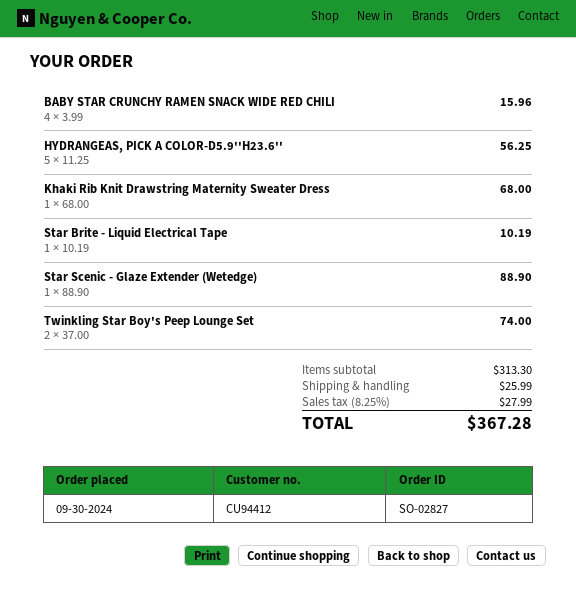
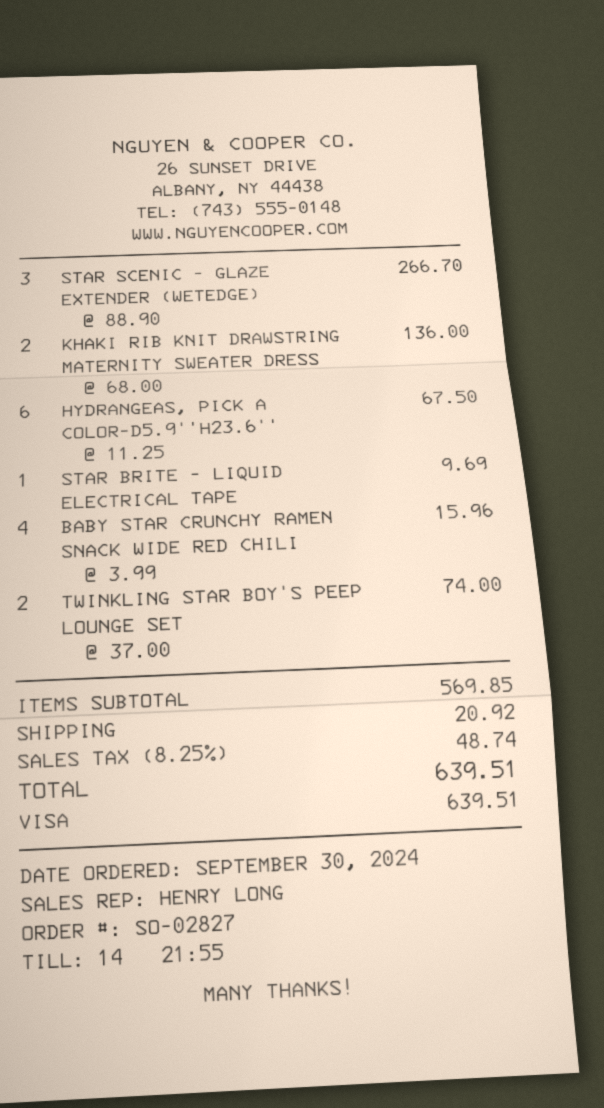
HYDRANGEAS, PICK A COLOR-D5.9''H23.6'': 5 x 11.25 = 56.25 -> 6 x 11.25 = 67.50
Khaki Rib Knit Drawstring Maternity Sweater Dress: 1 x 68.00 = 68.00 -> 2 x 68.00 = 136.00
Star Brite - Liquid Electrical Tape: 1 x 10.19 = 10.19 -> 1 x 9.69 = 9.69
Star Scenic - Glaze Extender (Wetedge): 1 x 88.90 = 88.90 -> 3 x 88.90 = 266.70
subtotal: 313.30 -> 569.85
shipping: 25.99 -> 20.92
tax: 8.25% = 27.99 -> 8.25% = 48.74
total: 367.28 -> 639.51

